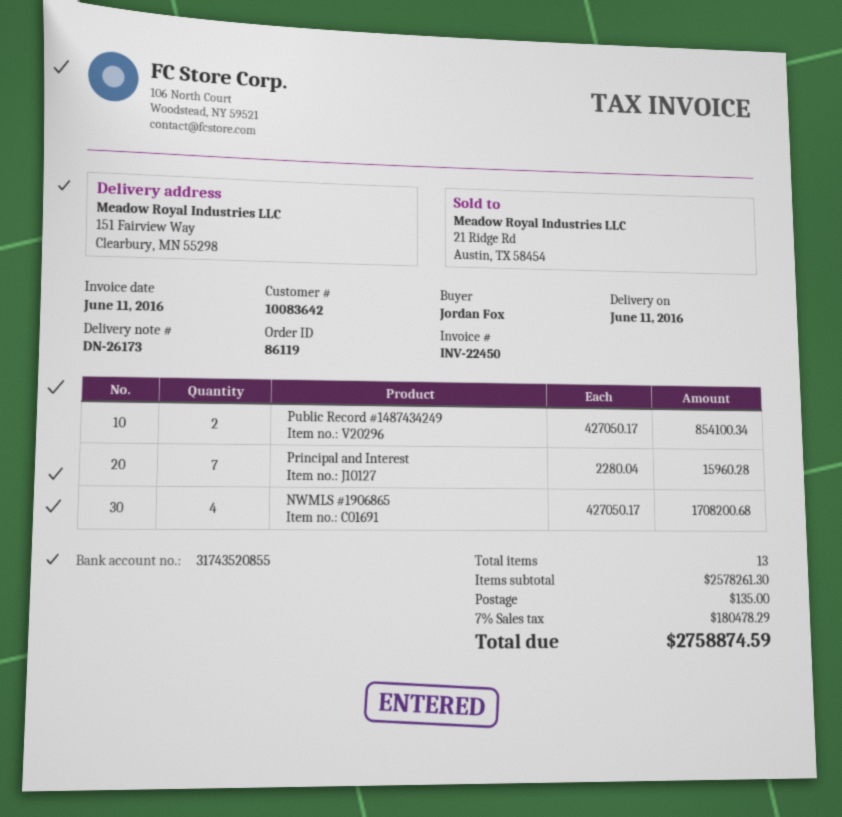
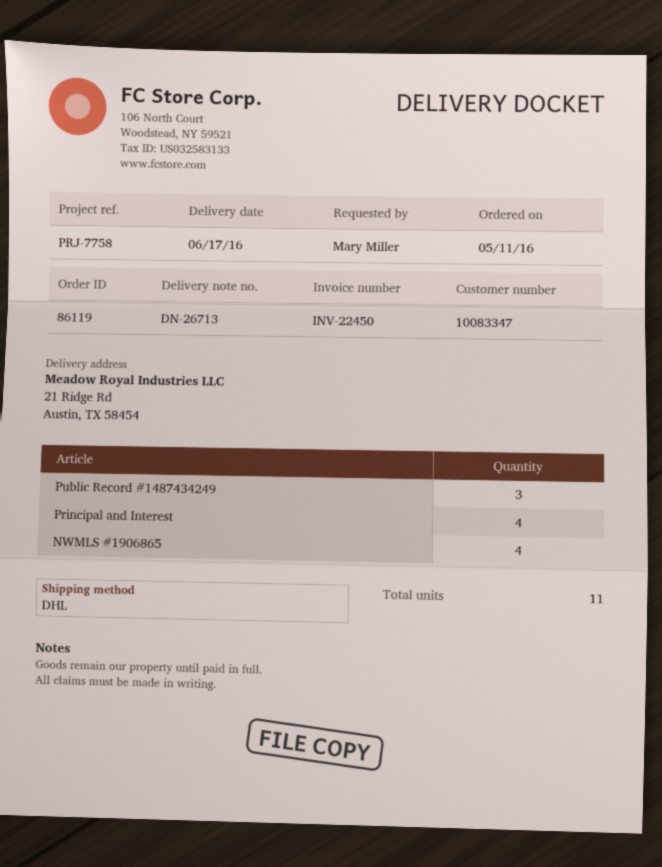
delivery note number: DN-26173 -> DN-26713
delivery date: 2016-06-11 -> 2016-06-17
customer number: 10083642 -> 10083347
ordered by: Jordan Fox -> Mary Miller
ship to: 151 Fairview Way, Clearbury, MN 55298 -> 21 Ridge Rd, Austin, TX 58454
Public Record #1487434249: 2 -> 3
Principal and Interest: 7 -> 4
total quantity: 13 -> 11

